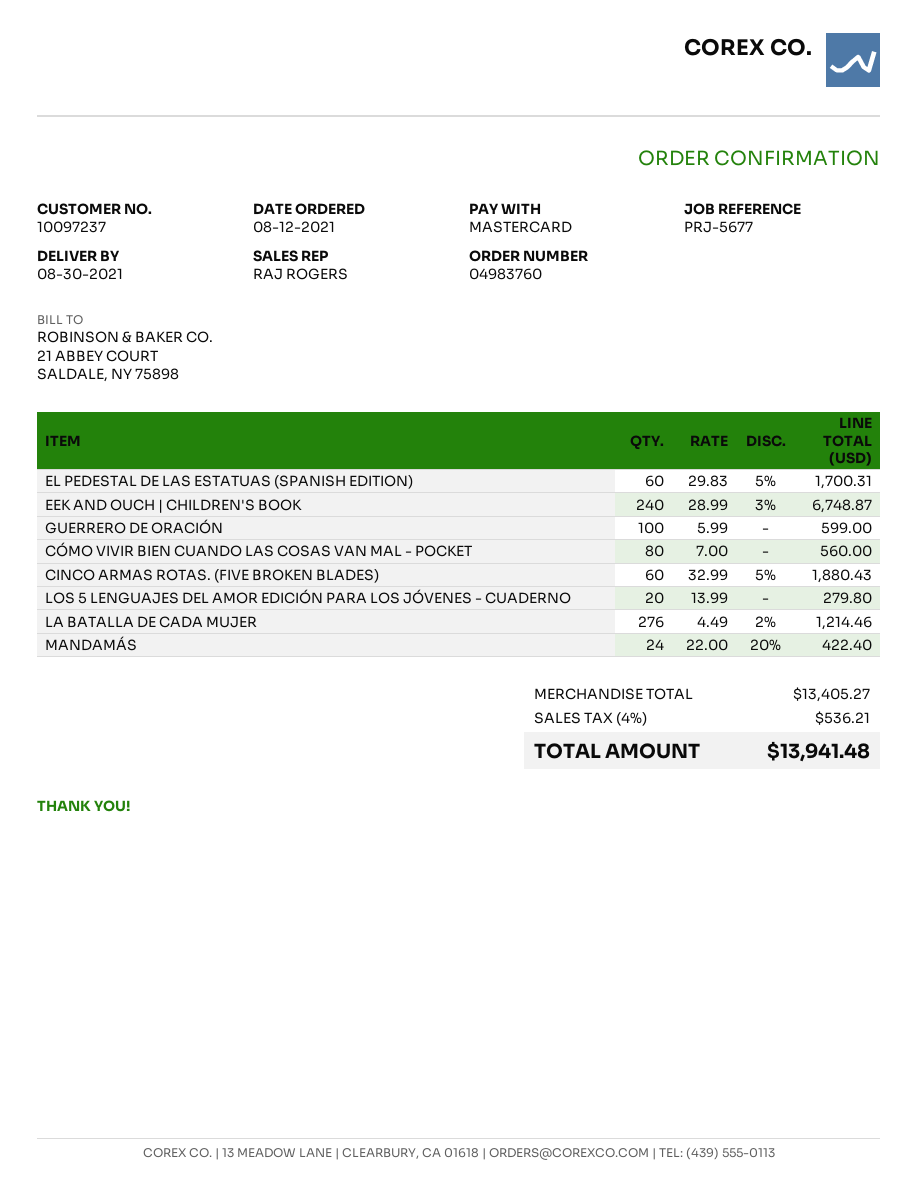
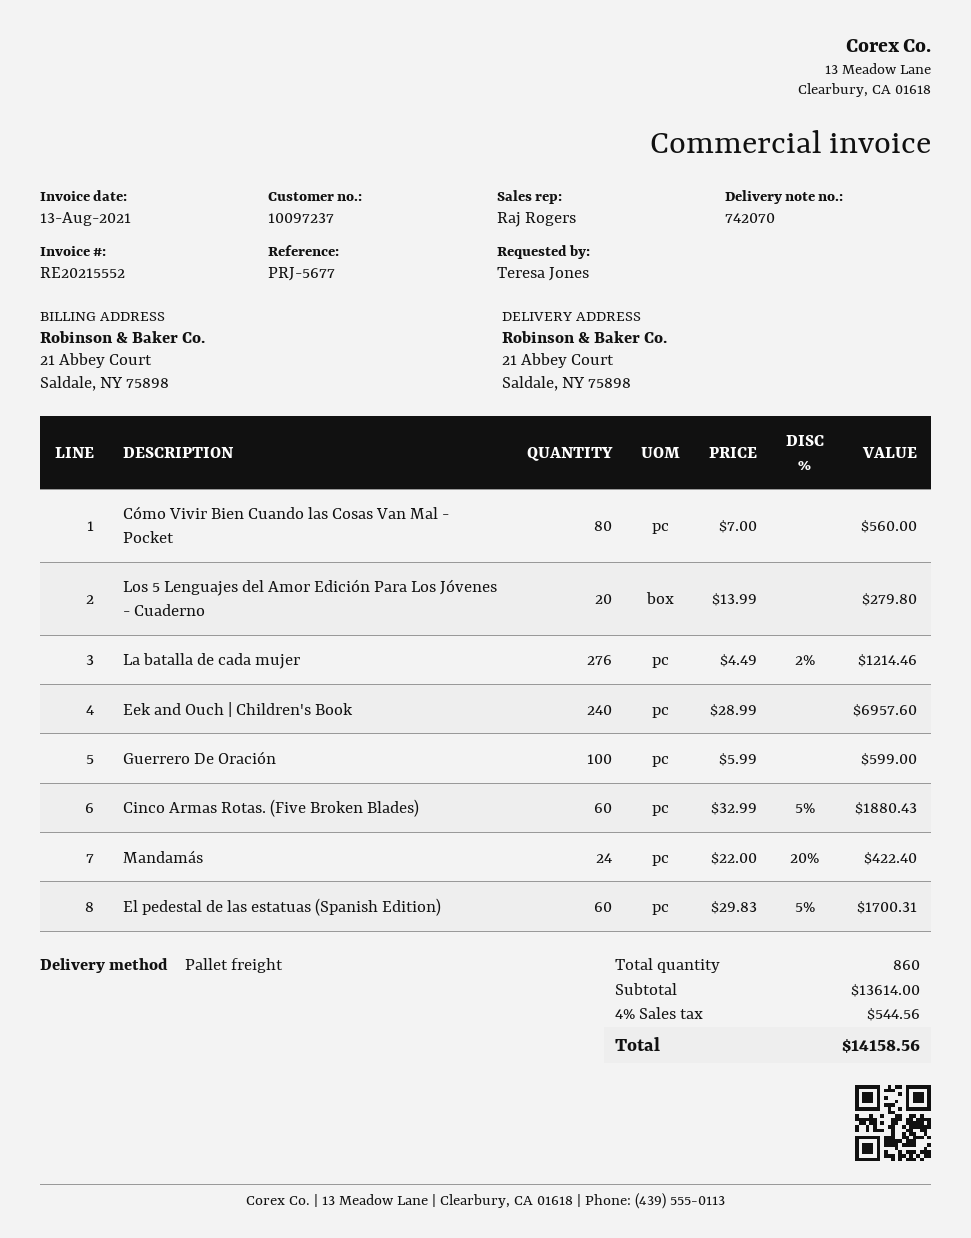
EEK AND OUCH | CHILDREN'S BOOK: 240 x 28.99 - 3% = 6748.87 -> 240 x 28.99 = 6957.60
subtotal: 13405.27 -> 13614.00
tax: 4% = 536.21 -> 4% = 544.56
total: 13941.48 -> 14158.56

